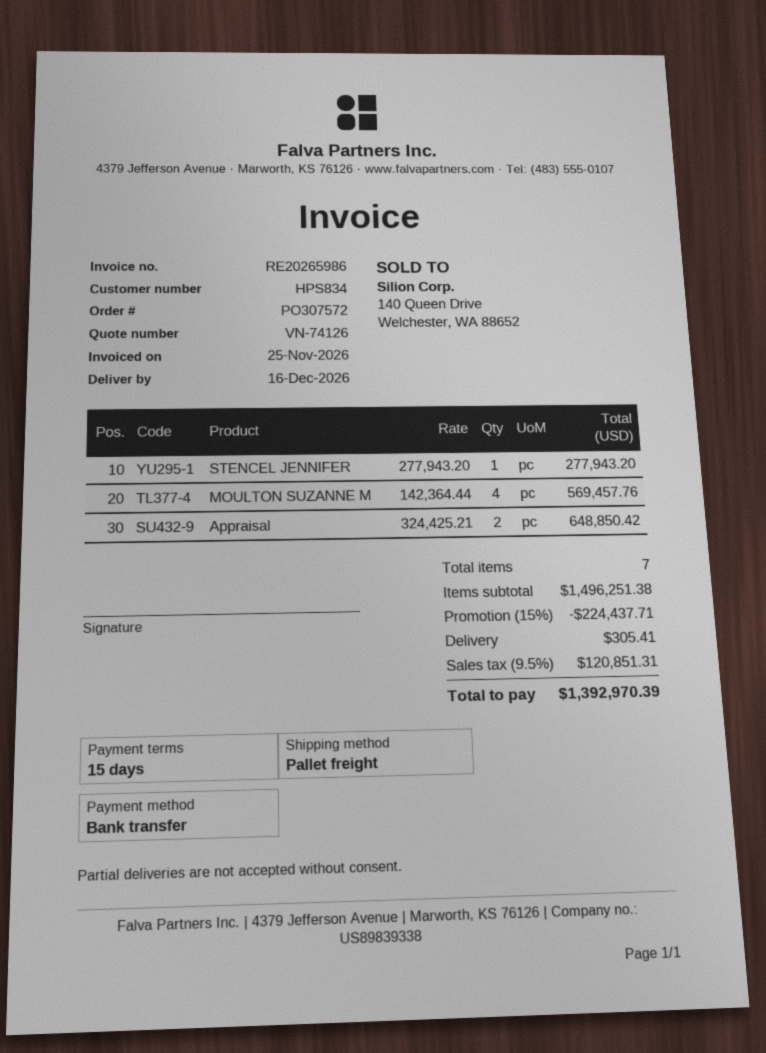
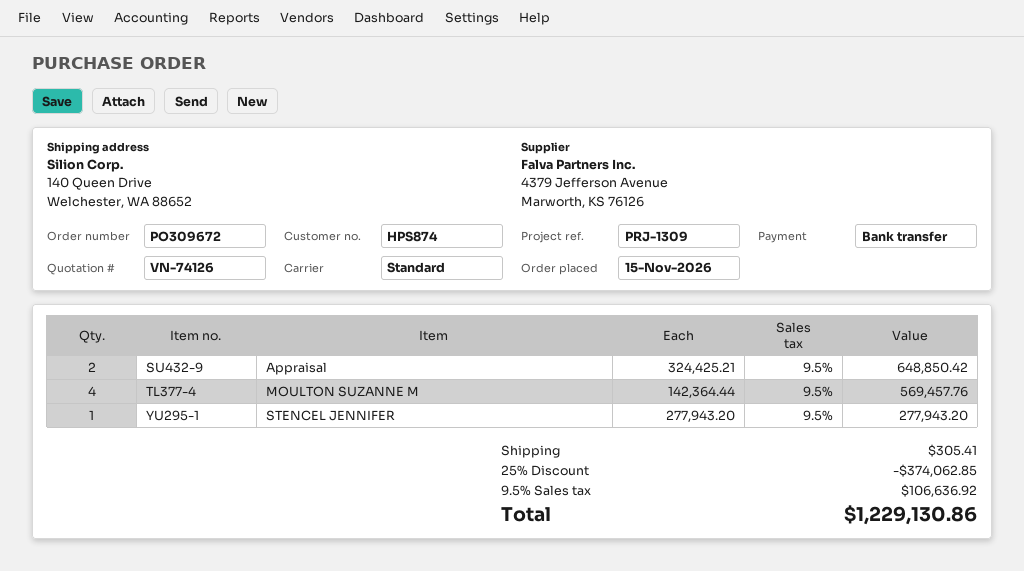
order number: PO307572 -> PO309672
customer number: HPS834 -> HPS874
shipping method: pallet freight -> standard
discount: 15% = 224437.71 -> 25% = 374062.85
tax: 9.5% = 120851.31 -> 9.5% = 106636.92
total: 1392970.39 -> 1229130.86

